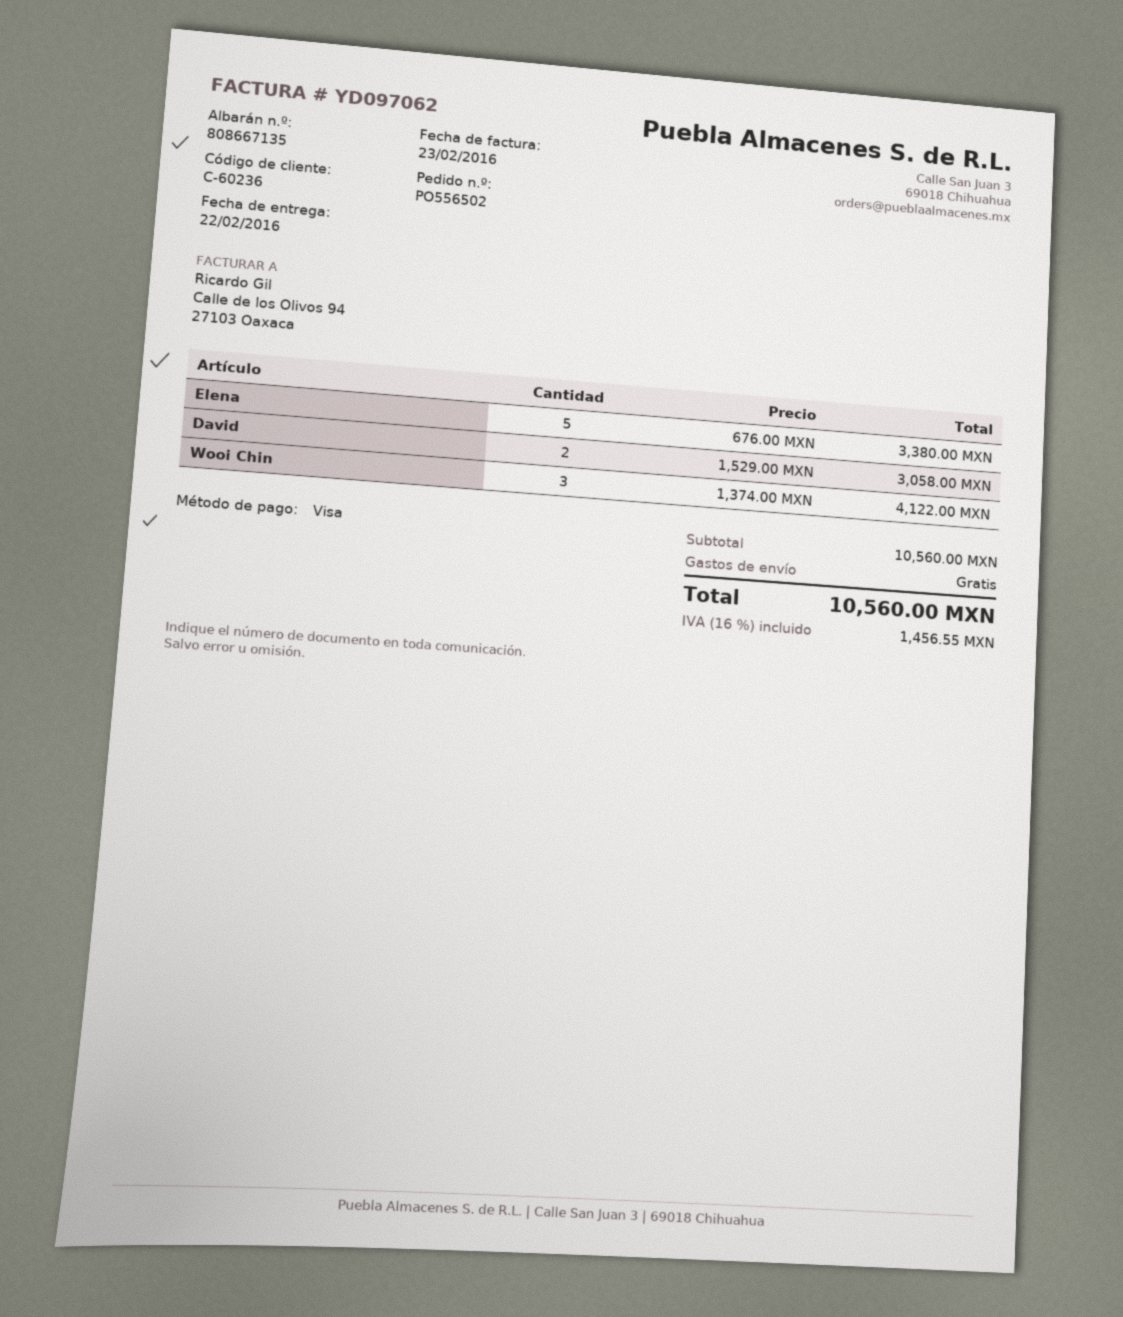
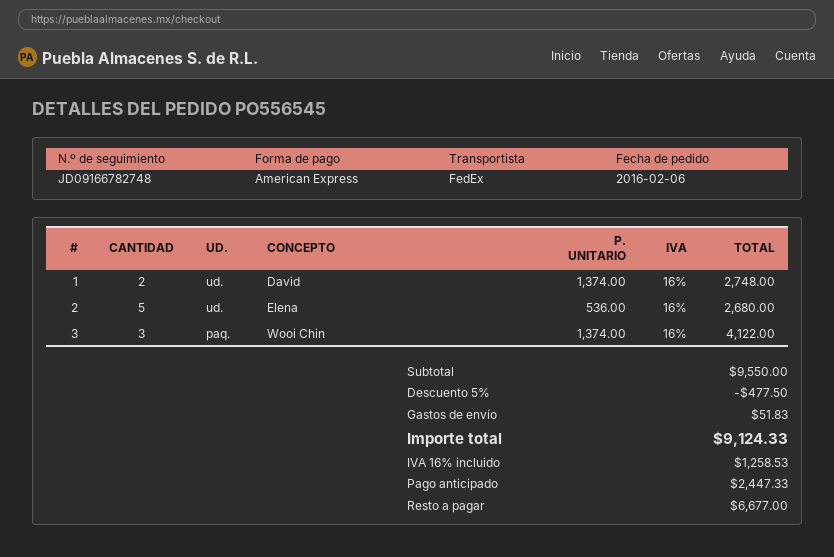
order number: PO556502 -> PO556545
payment method: Visa -> American Express
Elena: 5 x 676.00 = 3380.00 -> 5 x 536.00 = 2680.00
David: 2 x 1529.00 = 3058.00 -> 2 x 1374.00 = 2748.00
subtotal: 10560.00 -> 9550.00
discount: none -> 5% = 477.50
shipping: 0.00 -> 51.83
tax: 16% = 1456.55 -> 16% = 1258.53
total: 10560.00 -> 9124.33

